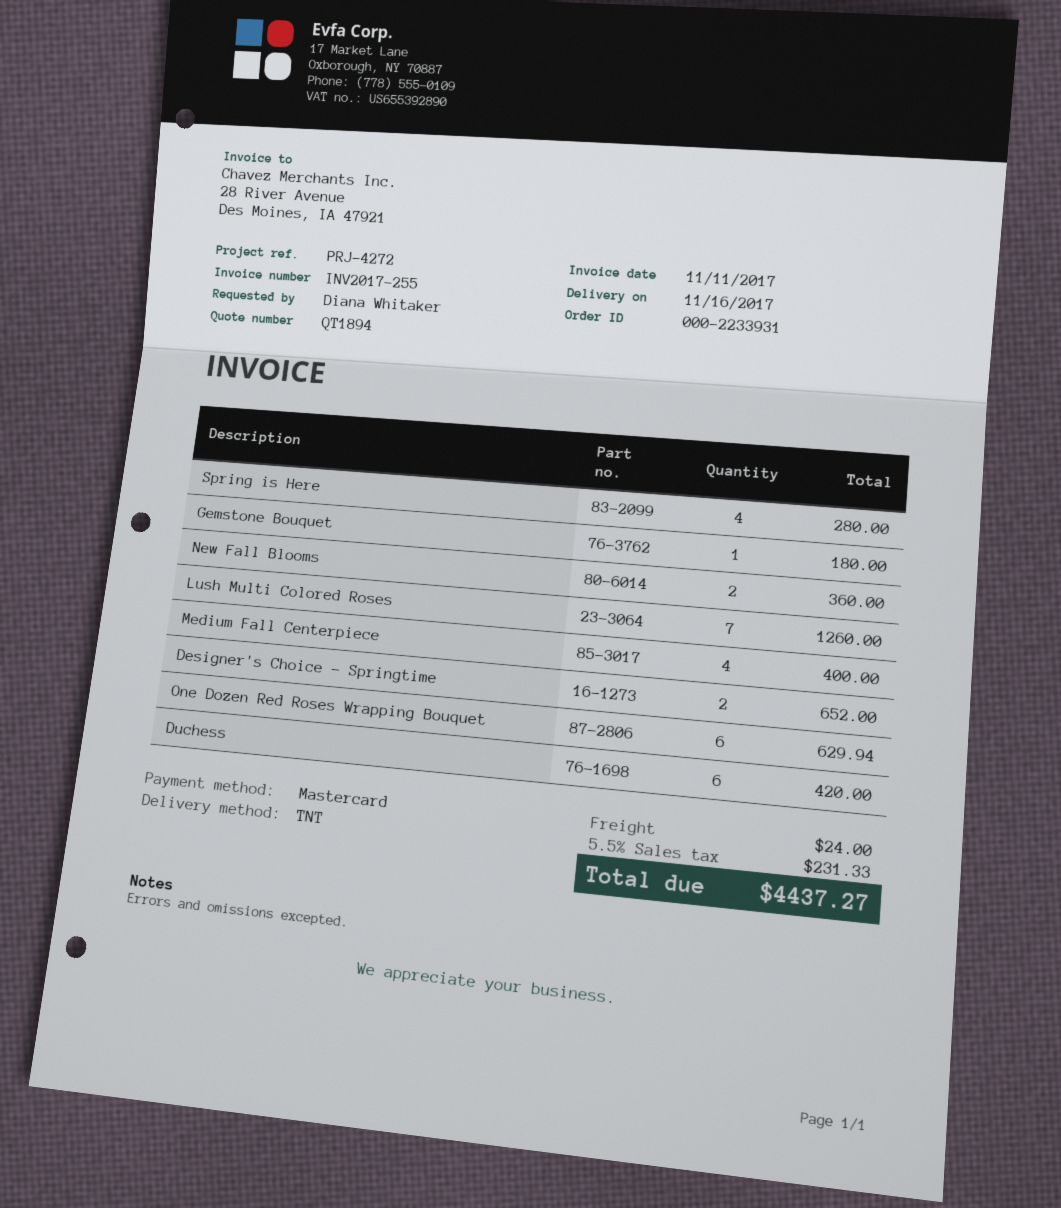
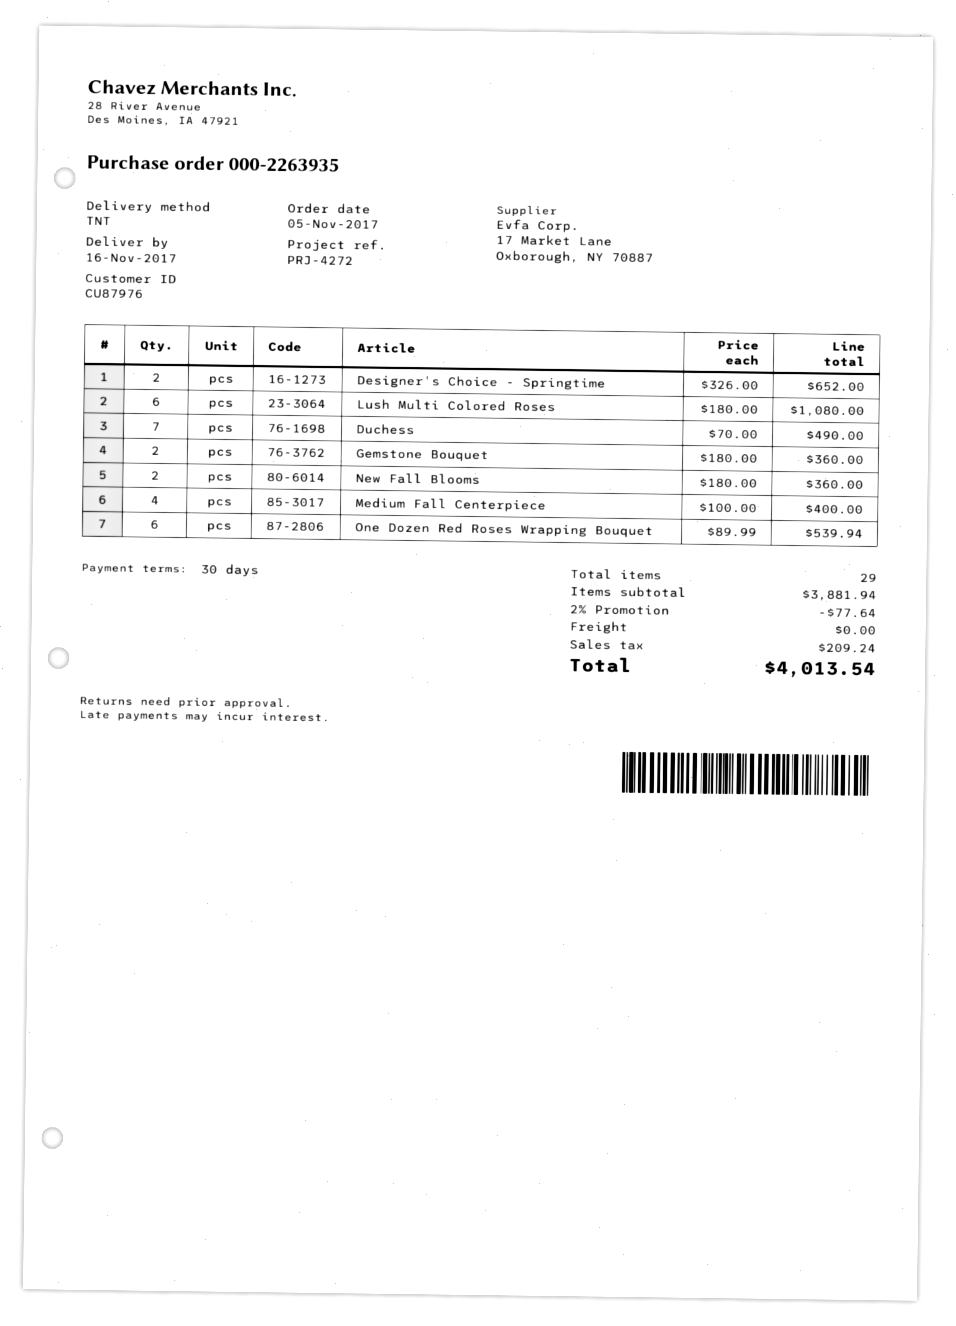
order number: 000-2233931 -> 000-2263935
Spring is Here: 4 for 280.00 -> none
Gemstone Bouquet: 1 for 180.00 -> 2 for 360.00
Lush Multi Colored Roses: 7 for 1260.00 -> 6 for 1080.00
One Dozen Red Roses Wrapping Bouquet: 6 for 629.94 -> 6 for 539.94
Duchess: 6 for 420.00 -> 7 for 490.00
discount: none -> 2% = 77.64
shipping: 24.00 -> 0.00
tax: 231.33 -> 209.24
total: 4437.27 -> 4013.54

